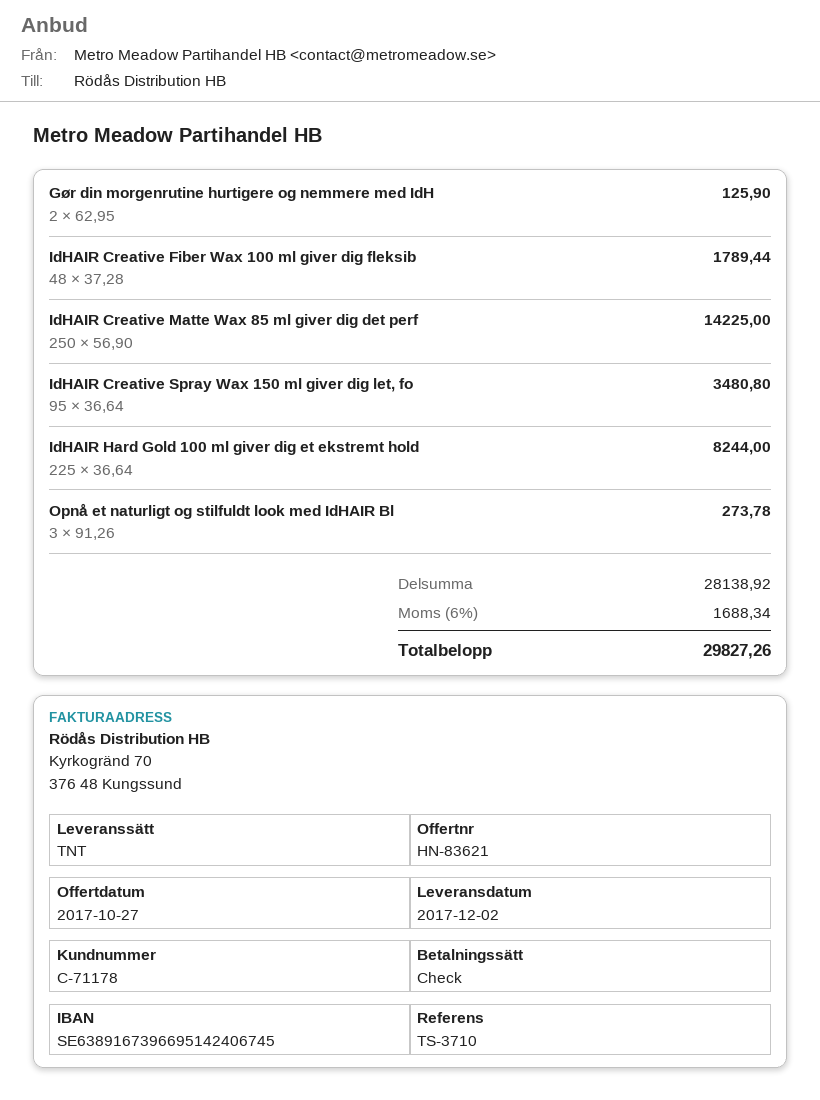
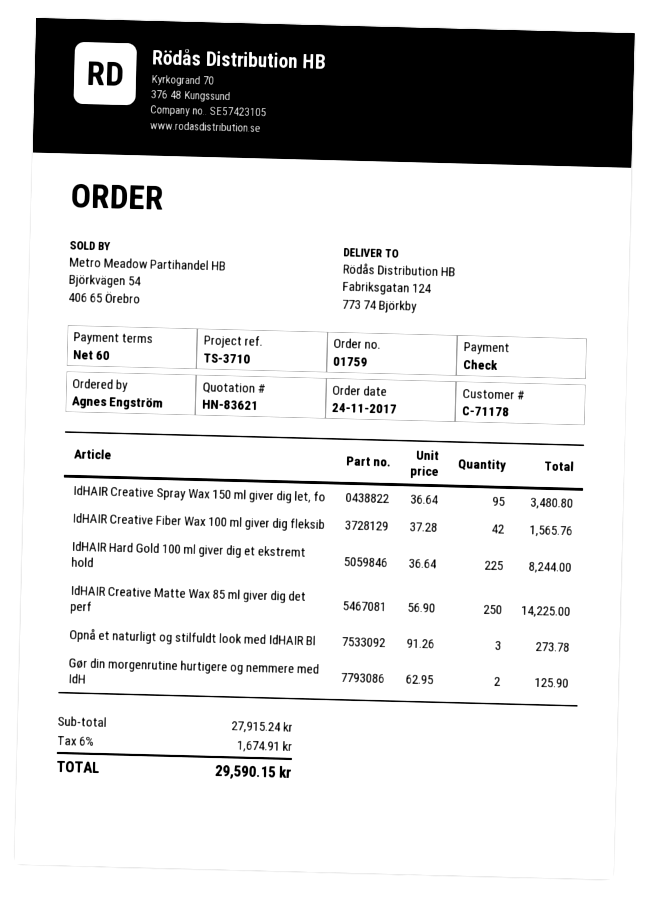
IdHAIR Creative Fiber Wax 100 ml giver dig fleksib: 48 x 37.28 = 1789.44 -> 42 x 37.28 = 1565.76
subtotal: 28138.92 -> 27915.24
tax: 6% = 1688.34 -> 6% = 1674.91
total: 29827.26 -> 29590.15

